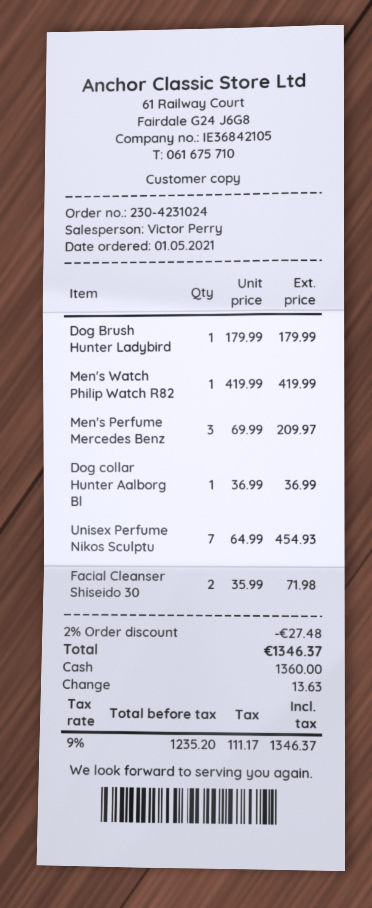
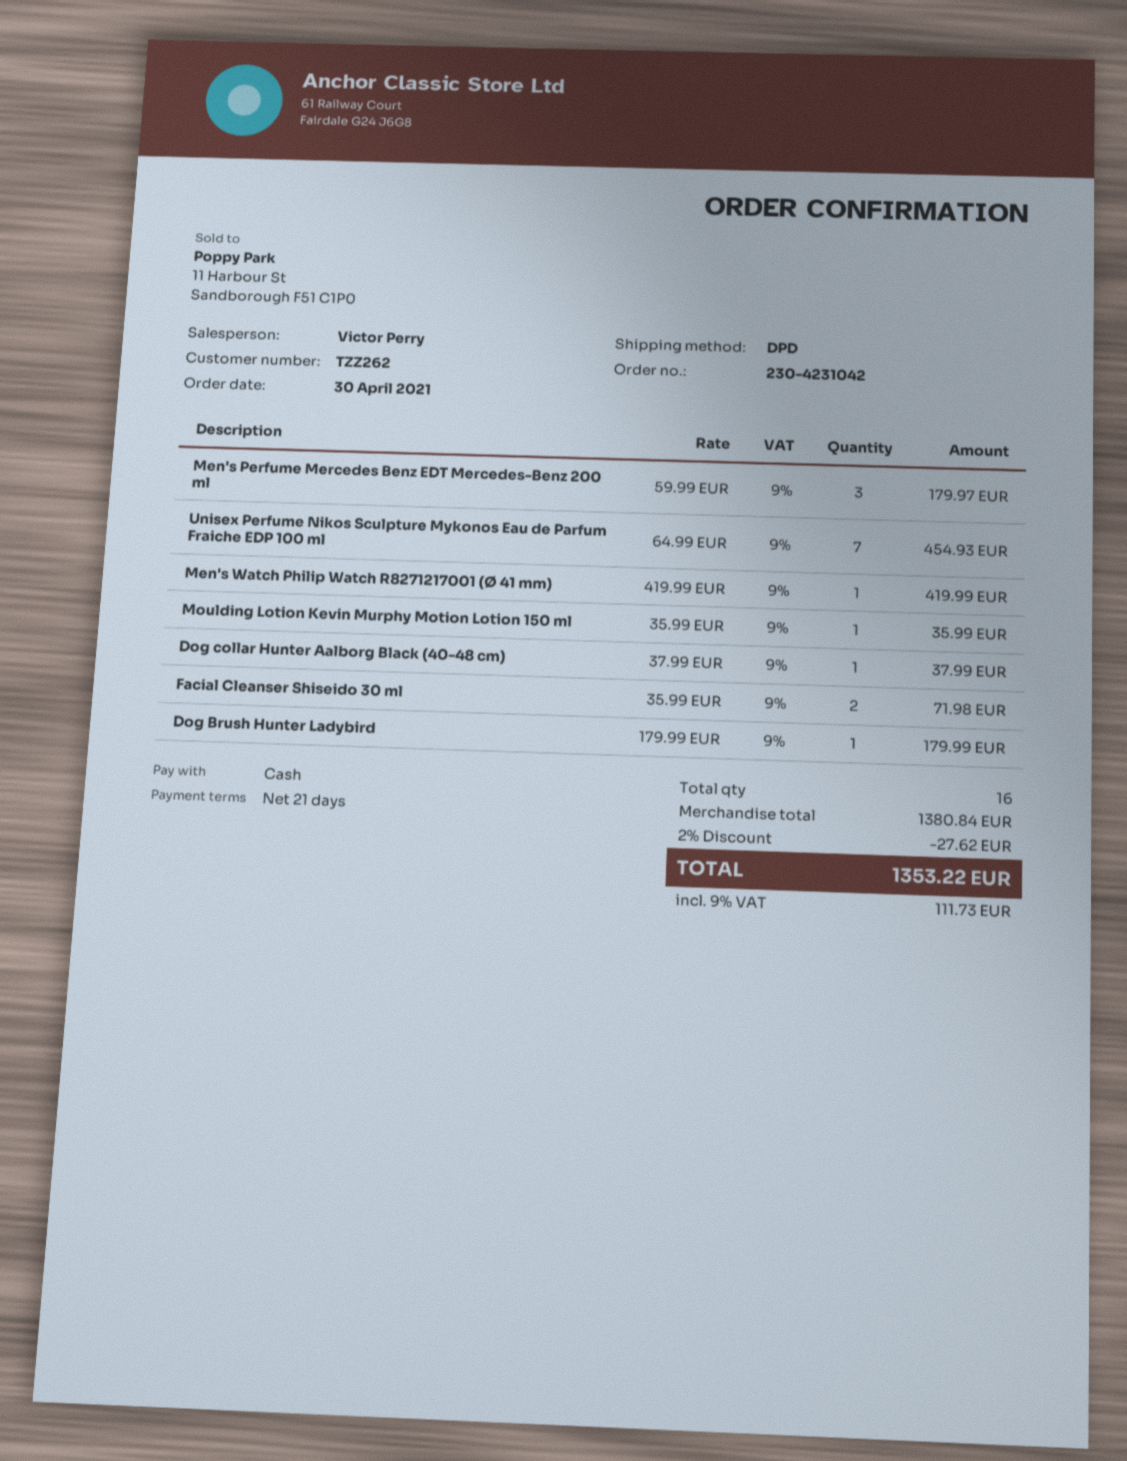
order number: 230-4231024 -> 230-4231042
order date: 2021-05-01 -> 2021-04-30
Men's Perfume Mercedes Benz: 3 x 69.99 = 209.97 -> 3 x 59.99 = 179.97
Dog collar Hunter Aalborg Bl: 1 x 36.99 = 36.99 -> 1 x 37.99 = 37.99
Moulding Lotion Kevin Murphy Motion Lotion 150 ml: none -> 1 x 35.99 = 35.99
discount: 2% = 27.48 -> 2% = 27.62
tax: 9% = 111.17 -> 9% = 111.73
total: 1346.37 -> 1353.22

